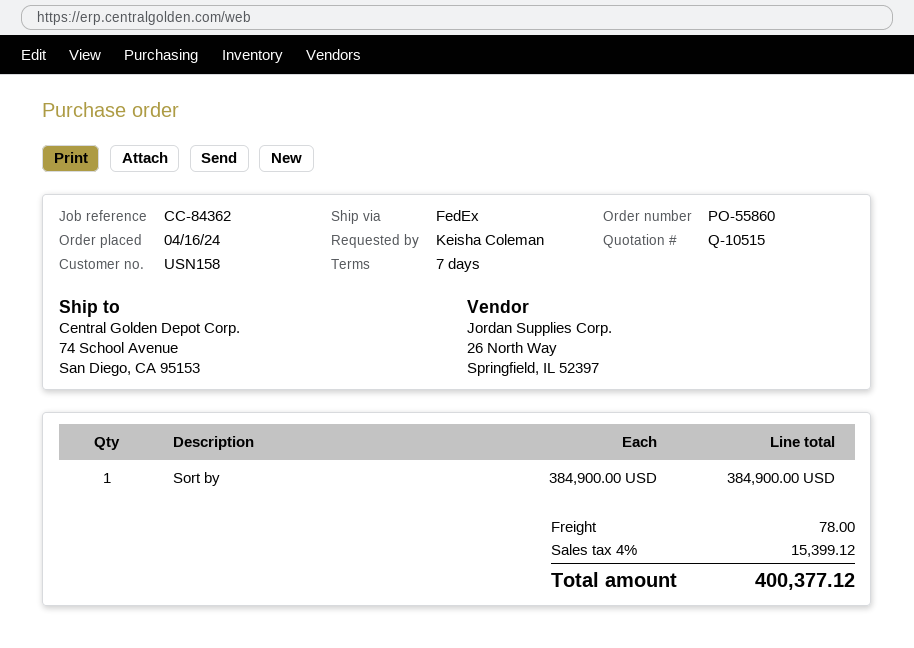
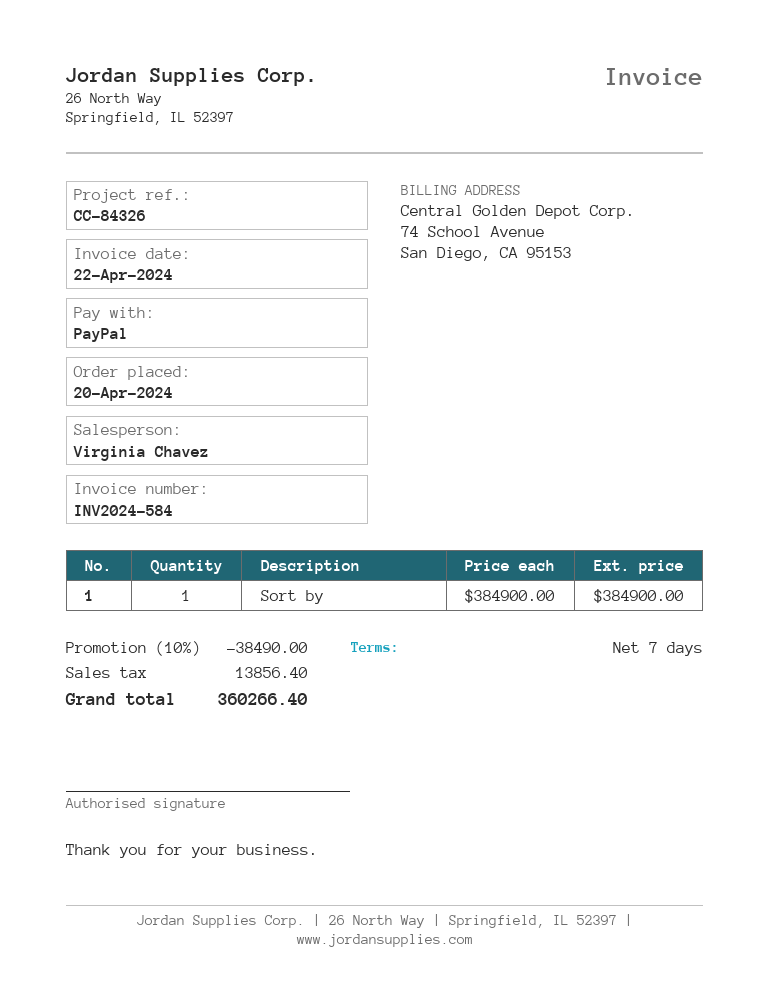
order date: 2024-04-16 -> 2024-04-20
reference: CC-84362 -> CC-84326
discount: none -> 10% = 38490.00
shipping: 78.00 -> none
tax: 15399.12 -> 13856.40
total: 400377.12 -> 360266.40

